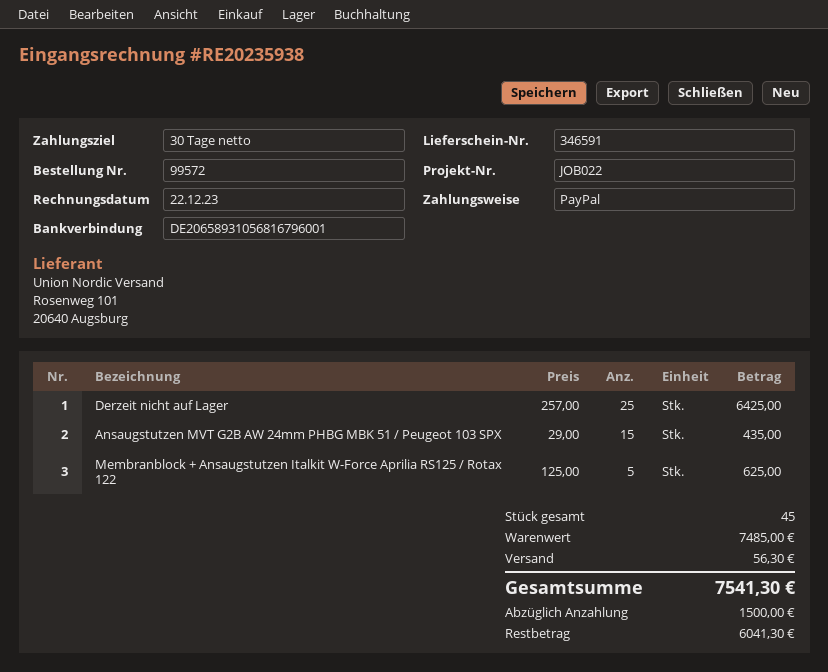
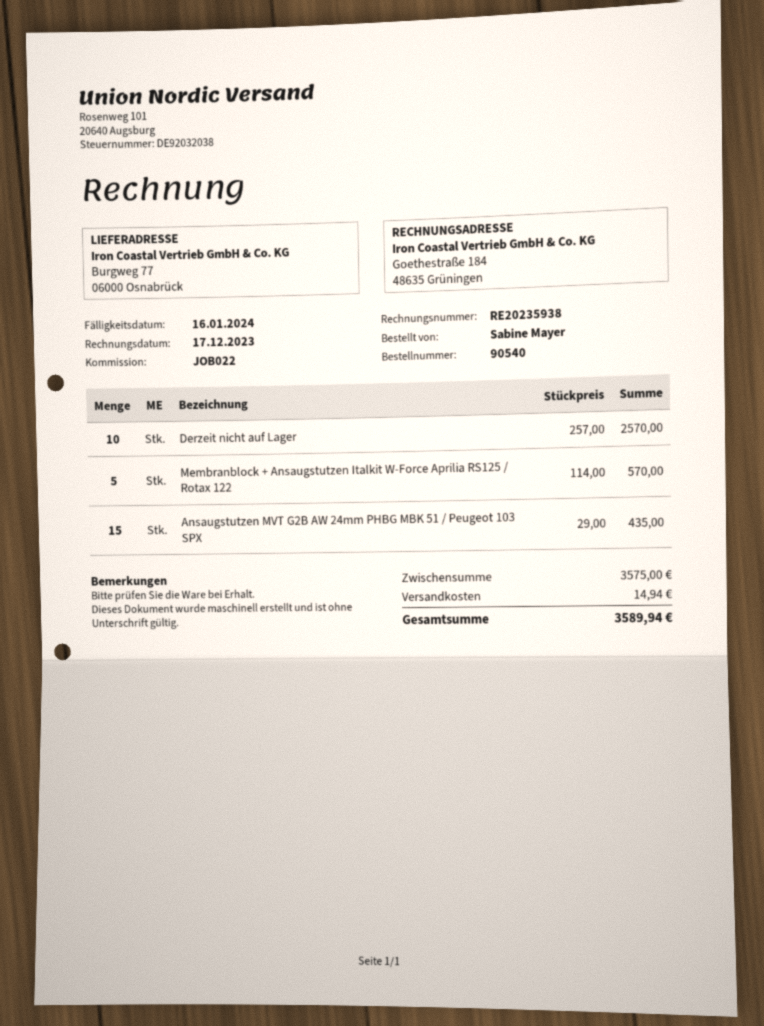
order number: 99572 -> 90540
invoice date: 2023-12-22 -> 2023-12-17
Derzeit nicht auf Lager: 25 x 257.00 = 6425.00 -> 10 x 257.00 = 2570.00
Membranblock + Ansaugstutzen Italkit W-Force Aprilia RS125 / Rotax 122: 5 x 125.00 = 625.00 -> 5 x 114.00 = 570.00
subtotal: 7485.00 -> 3575.00
shipping: 56.30 -> 14.94
total: 7541.30 -> 3589.94

